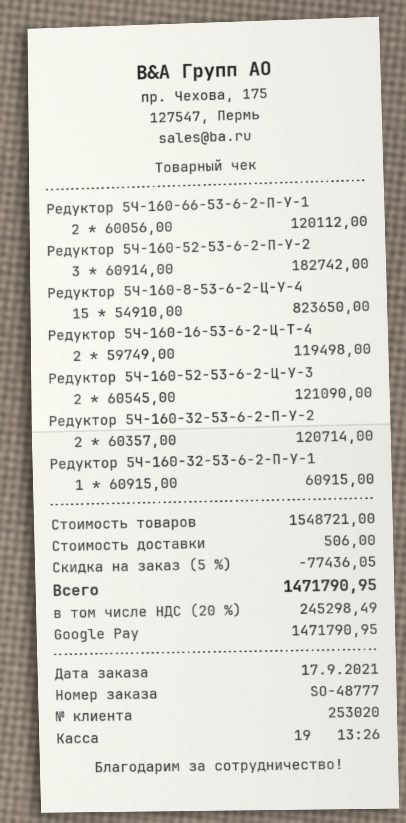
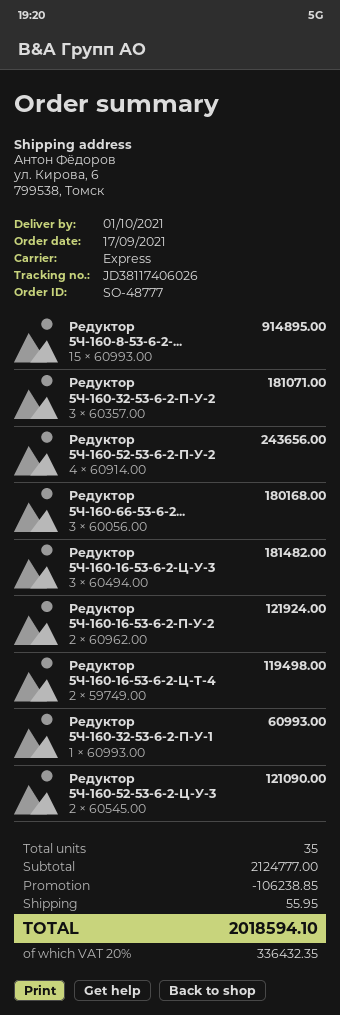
Редуктор 5Ч-160-66-53-6-2-П-У-1: 2 x 60056.00 = 120112.00 -> 3 x 60056.00 = 180168.00
Редуктор 5Ч-160-52-53-6-2-П-У-2: 3 x 60914.00 = 182742.00 -> 4 x 60914.00 = 243656.00
Редуктор 5Ч-160-8-53-6-2-Ц-У-4: 15 x 54910.00 = 823650.00 -> 15 x 60993.00 = 914895.00
Редуктор 5Ч-160-32-53-6-2-П-У-2: 2 x 60357.00 = 120714.00 -> 3 x 60357.00 = 181071.00
Редуктор 5Ч-160-32-53-6-2-П-У-1: 1 x 60915.00 = 60915.00 -> 1 x 60993.00 = 60993.00
Редуктор 5Ч-160-16-53-6-2-Ц-У-3: none -> 3 x 60494.00 = 181482.00
Редуктор 5Ч-160-16-53-6-2-П-У-2: none -> 2 x 60962.00 = 121924.00
subtotal: 1548721.00 -> 2124777.00
discount: 77436.05 -> 106238.85
shipping: 506.00 -> 55.95
tax: 20% = 245298.49 -> 20% = 336432.35
total: 1471790.95 -> 2018594.10

